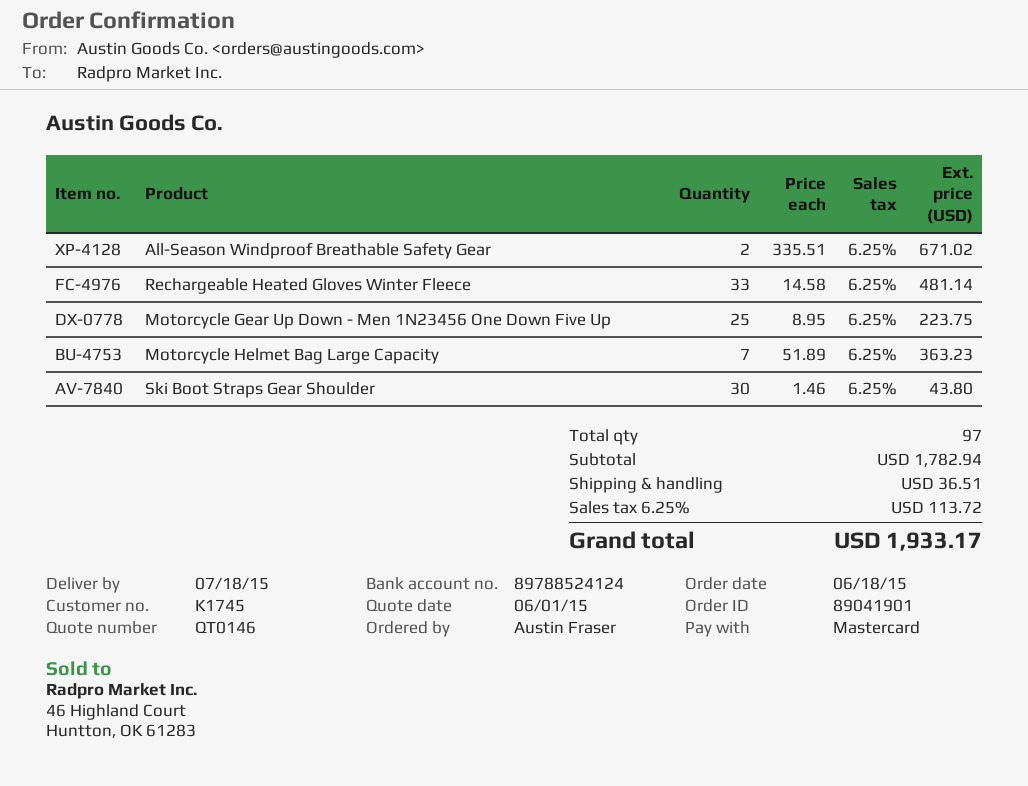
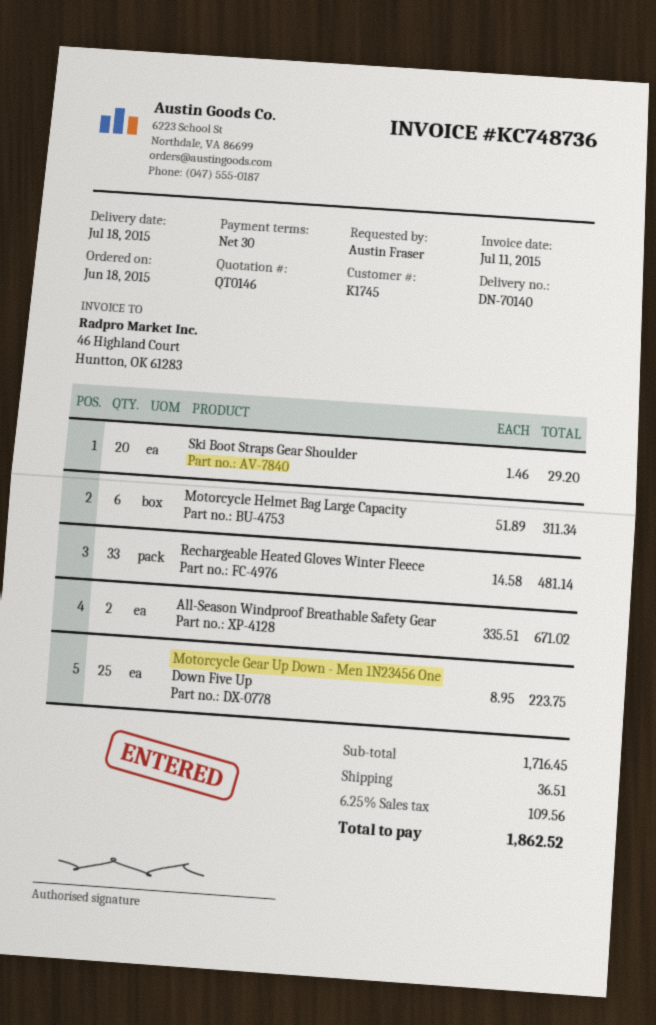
Motorcycle Helmet Bag Large Capacity: 7 x 51.89 = 363.23 -> 6 x 51.89 = 311.34
Ski Boot Straps Gear Shoulder: 30 x 1.46 = 43.80 -> 20 x 1.46 = 29.20
subtotal: 1782.94 -> 1716.45
tax: 6.25% = 113.72 -> 6.25% = 109.56
total: 1933.17 -> 1862.52

